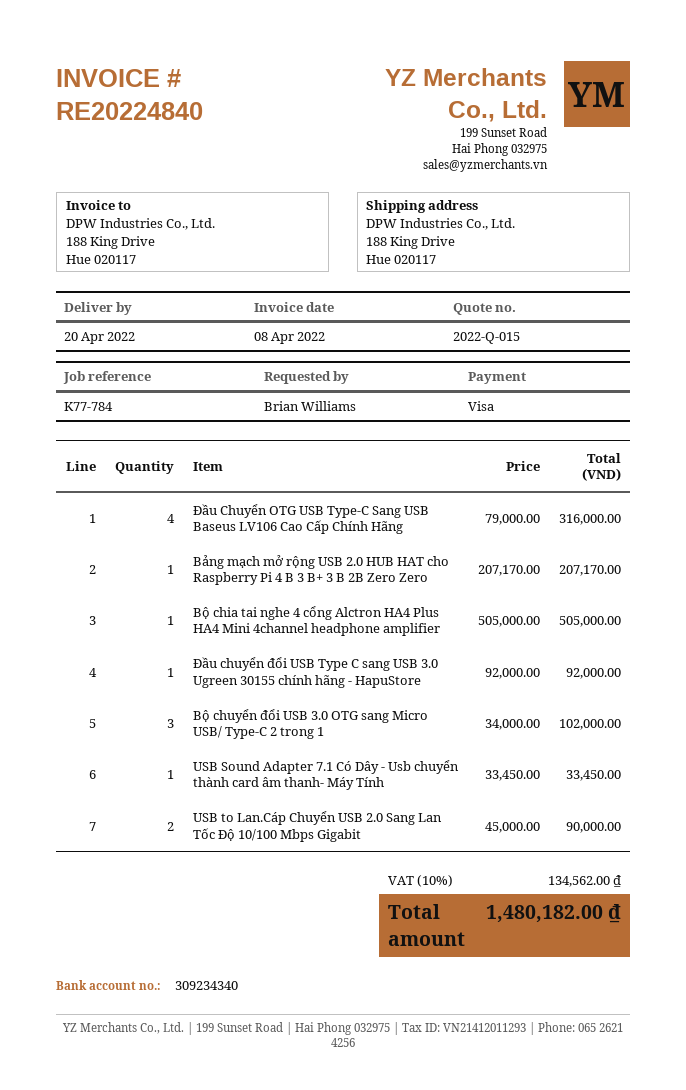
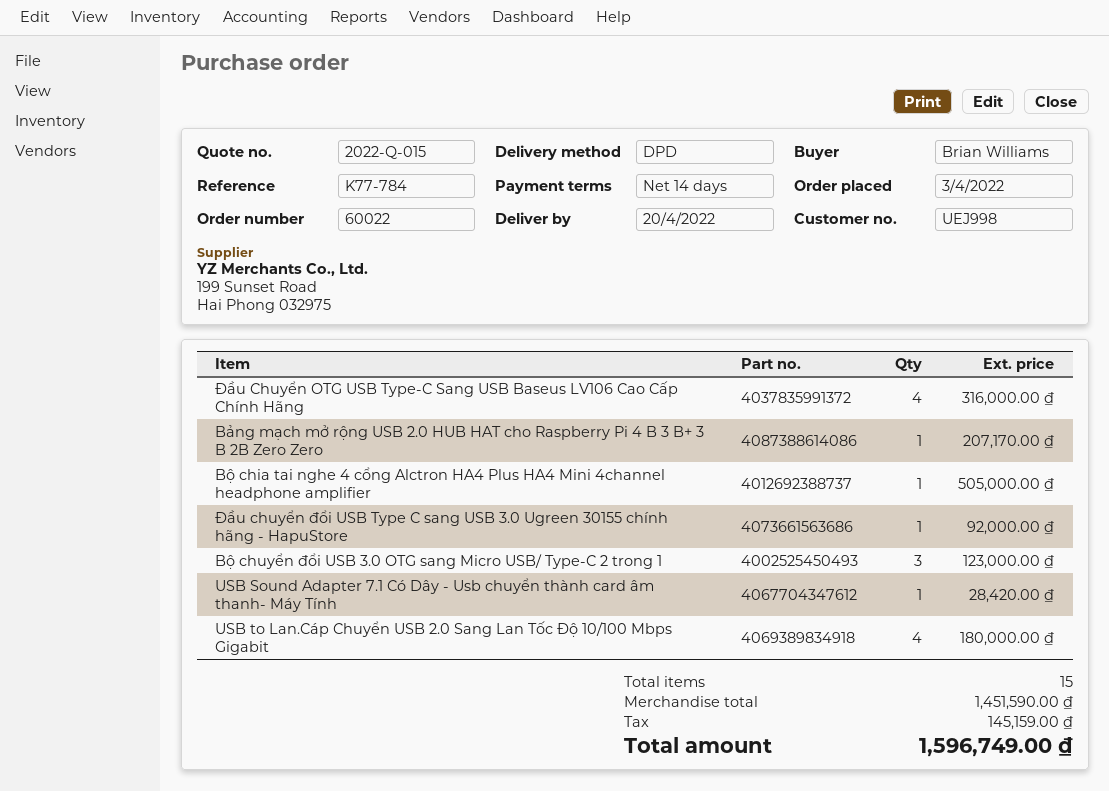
Bộ chuyển đổi USB 3.0 OTG sang Micro USB/ Type-C 2 trong 1: 3 for 102000.00 -> 3 for 123000.00
USB Sound Adapter 7.1 Có Dây - Usb chuyển thành card âm thanh- Máy Tính: 1 for 33450.00 -> 1 for 28420.00
USB to Lan.Cáp Chuyển USB 2.0 Sang Lan Tốc Độ 10/100 Mbps Gigabit: 2 for 90000.00 -> 4 for 180000.00
tax: 134562.00 -> 145159.00
total: 1480182.00 -> 1596749.00

